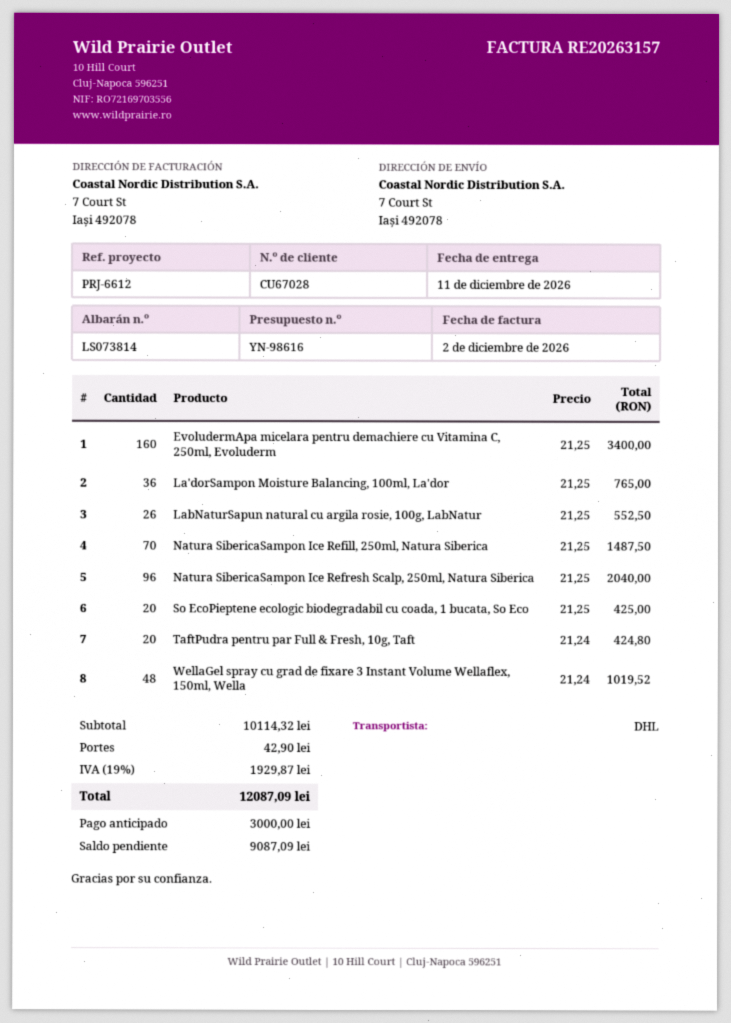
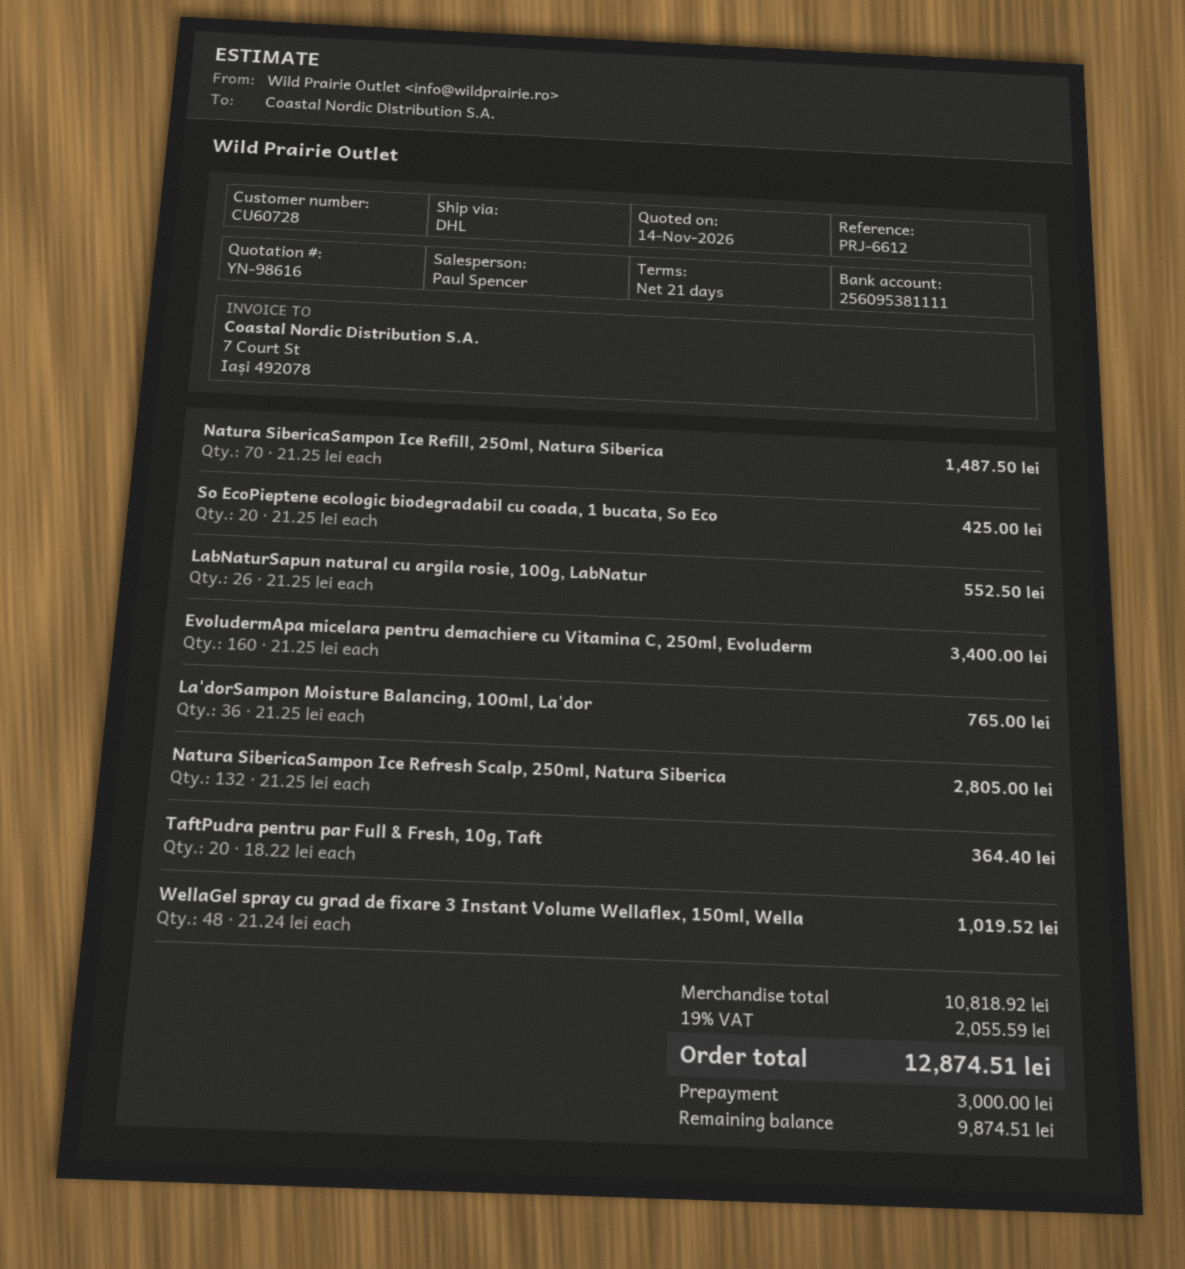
customer number: CU67028 -> CU60728
Natura SibericaSampon Ice Refresh Scalp, 250ml, Natura Siberica: 96 x 21.25 = 2040.00 -> 132 x 21.25 = 2805.00
TaftPudra pentru par Full & Fresh, 10g, Taft: 20 x 21.24 = 424.80 -> 20 x 18.22 = 364.40
subtotal: 10114.32 -> 10818.92
shipping: 42.90 -> none
tax: 19% = 1929.87 -> 19% = 2055.59
total: 12087.09 -> 12874.51
balance: 9087.09 -> 9874.51

